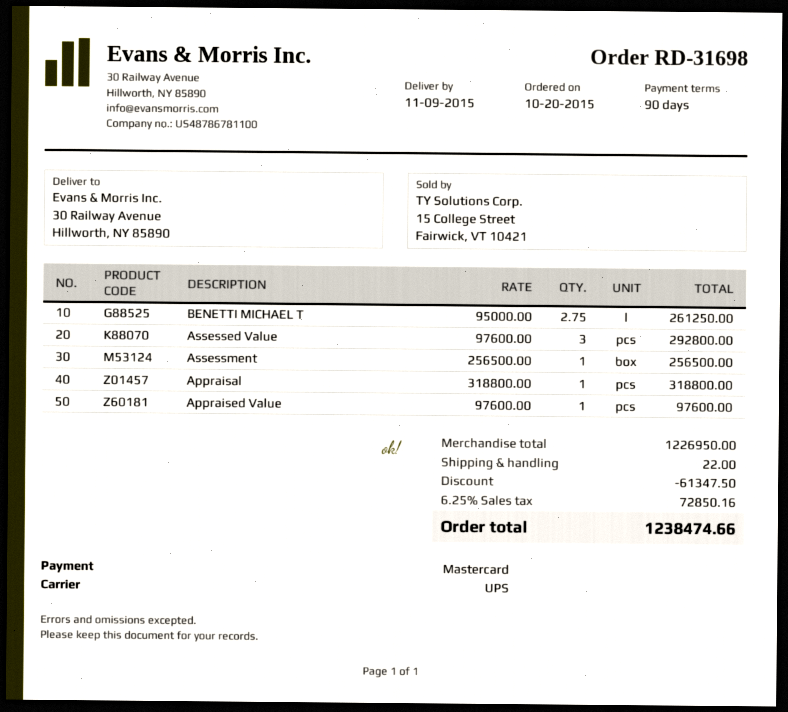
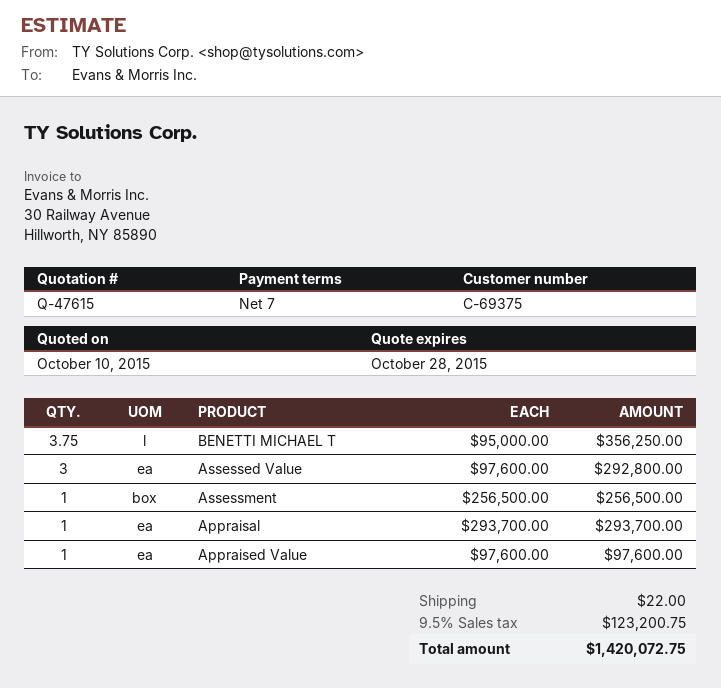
payment terms: 90 days -> 7 days
BENETTI MICHAEL T: 2.75 x 95000.00 = 261250.00 -> 3.75 x 95000.00 = 356250.00
Appraisal: 1 x 318800.00 = 318800.00 -> 1 x 293700.00 = 293700.00
discount: 61347.50 -> none
tax: 6.25% = 72850.16 -> 9.5% = 123200.75
total: 1238474.66 -> 1420072.75

